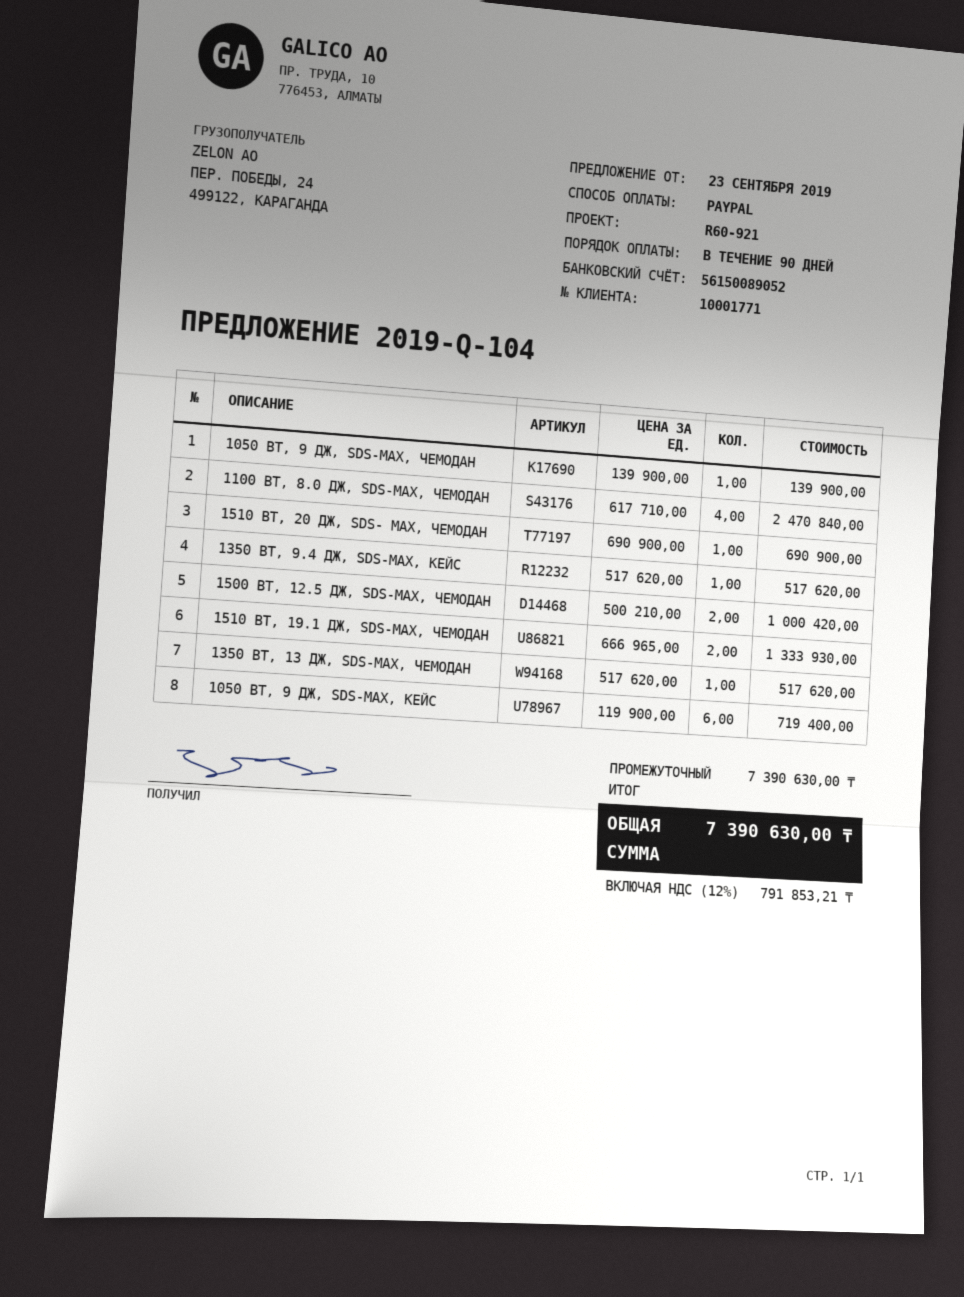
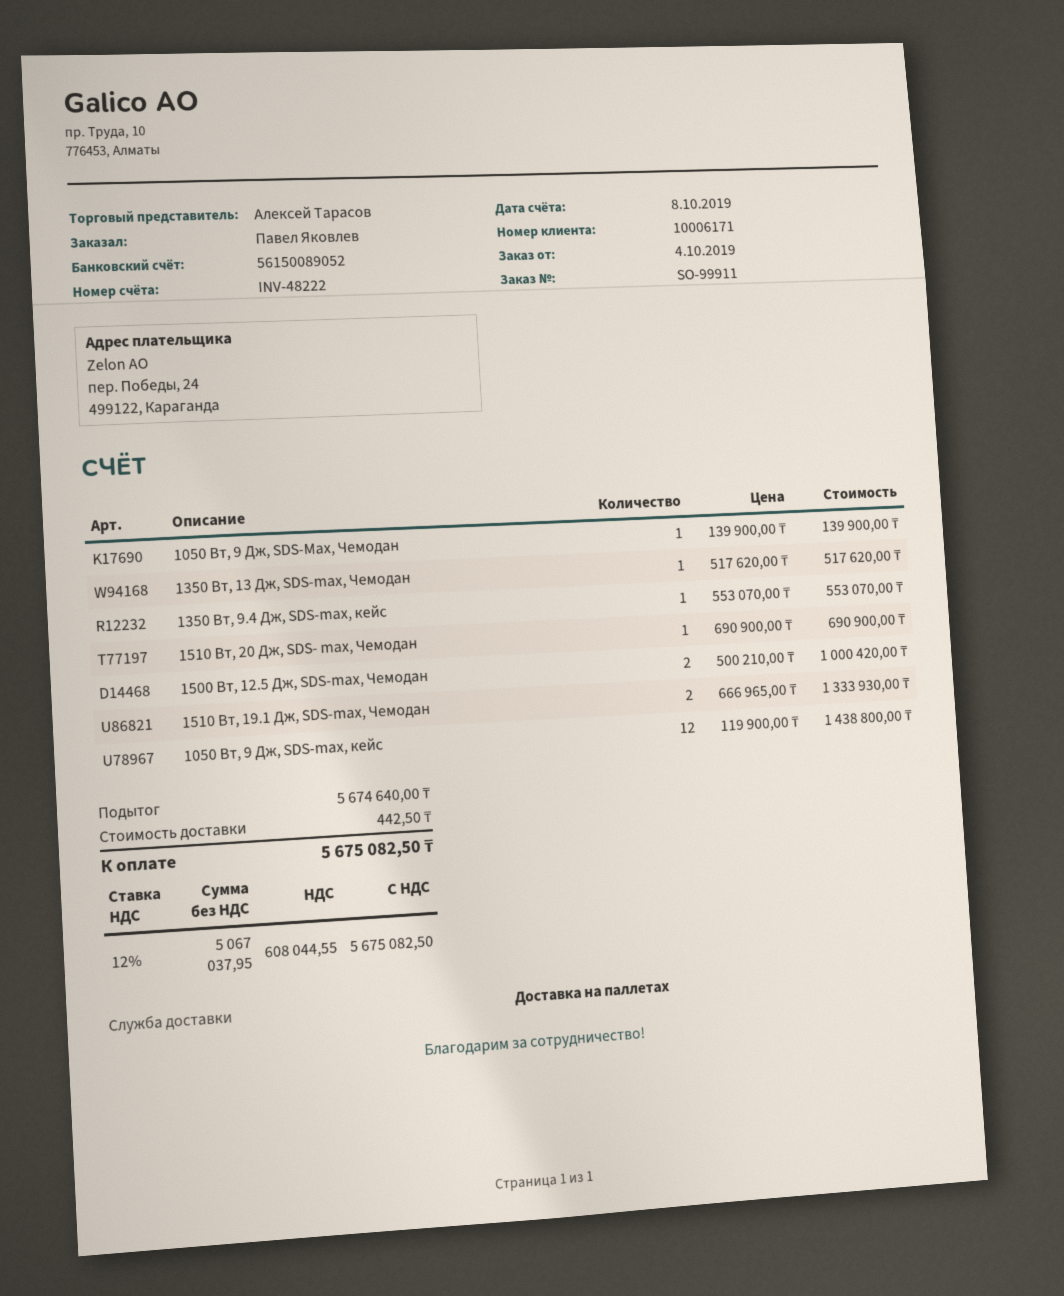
customer number: 10001771 -> 10006171
1100 ВТ, 8.0 ДЖ, SDS-MAX, ЧЕМОДАН: 4 x 617710.00 = 2470840.00 -> none
1350 ВТ, 9.4 ДЖ, SDS-MAX, КЕЙС: 1 x 517620.00 = 517620.00 -> 1 x 553070.00 = 553070.00
1050 ВТ, 9 ДЖ, SDS-MAX, КЕЙС: 6 x 119900.00 = 719400.00 -> 12 x 119900.00 = 1438800.00
subtotal: 7390630.00 -> 5674640.00
shipping: none -> 442.50
tax: 12% = 791853.21 -> 12% = 608044.55
total: 7390630.00 -> 5675082.50

